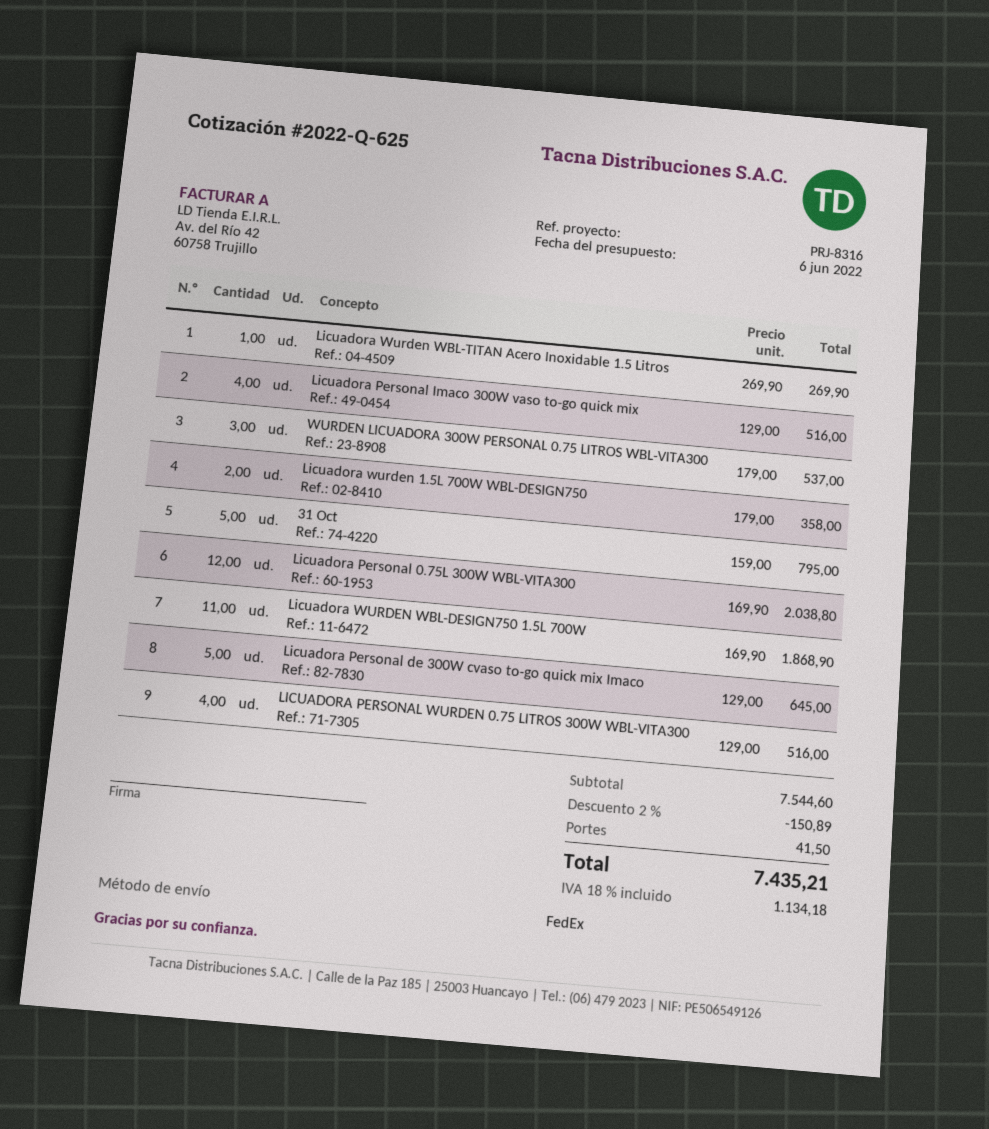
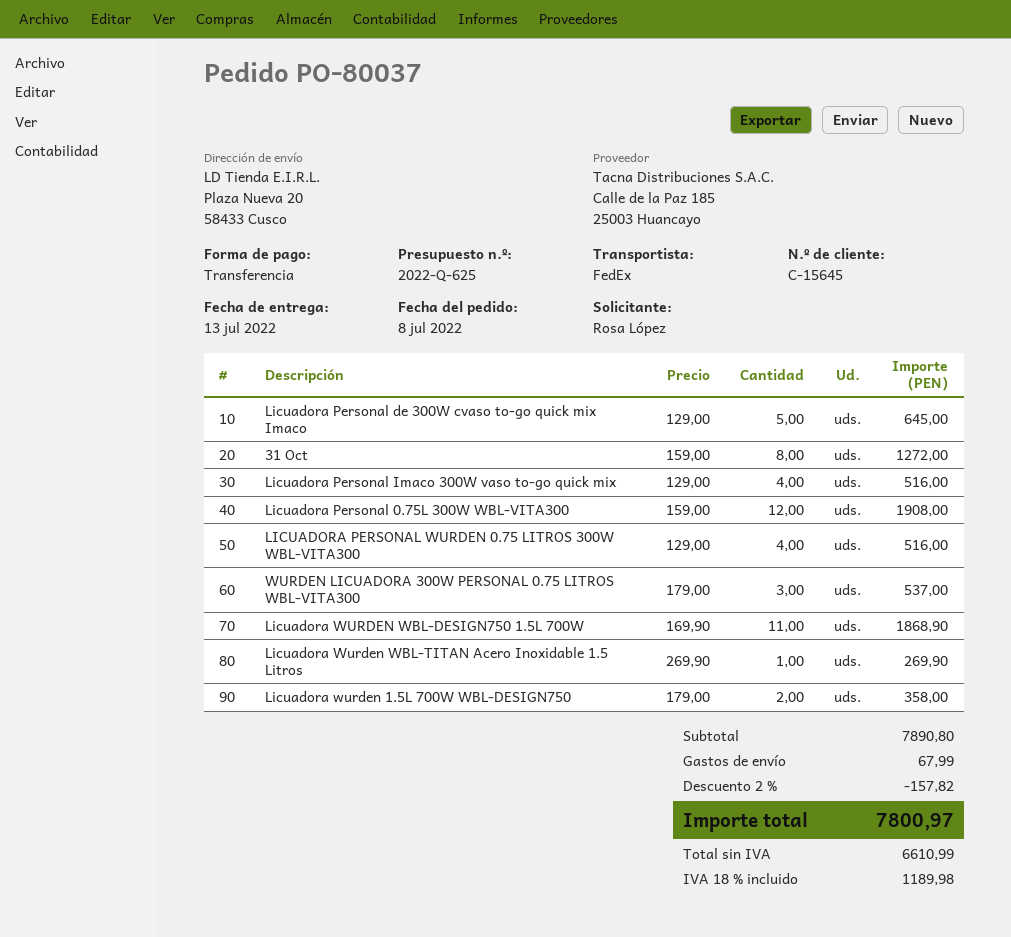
31 Oct: 5 x 159.00 = 795.00 -> 8 x 159.00 = 1272.00
Licuadora Personal 0.75L 300W WBL-VITA300: 12 x 169.90 = 2038.80 -> 12 x 159.00 = 1908.00
subtotal: 7544.60 -> 7890.80
discount: 2% = 150.89 -> 2% = 157.82
shipping: 41.50 -> 67.99
tax: 18% = 1134.18 -> 18% = 1189.98
total: 7435.21 -> 7800.97

